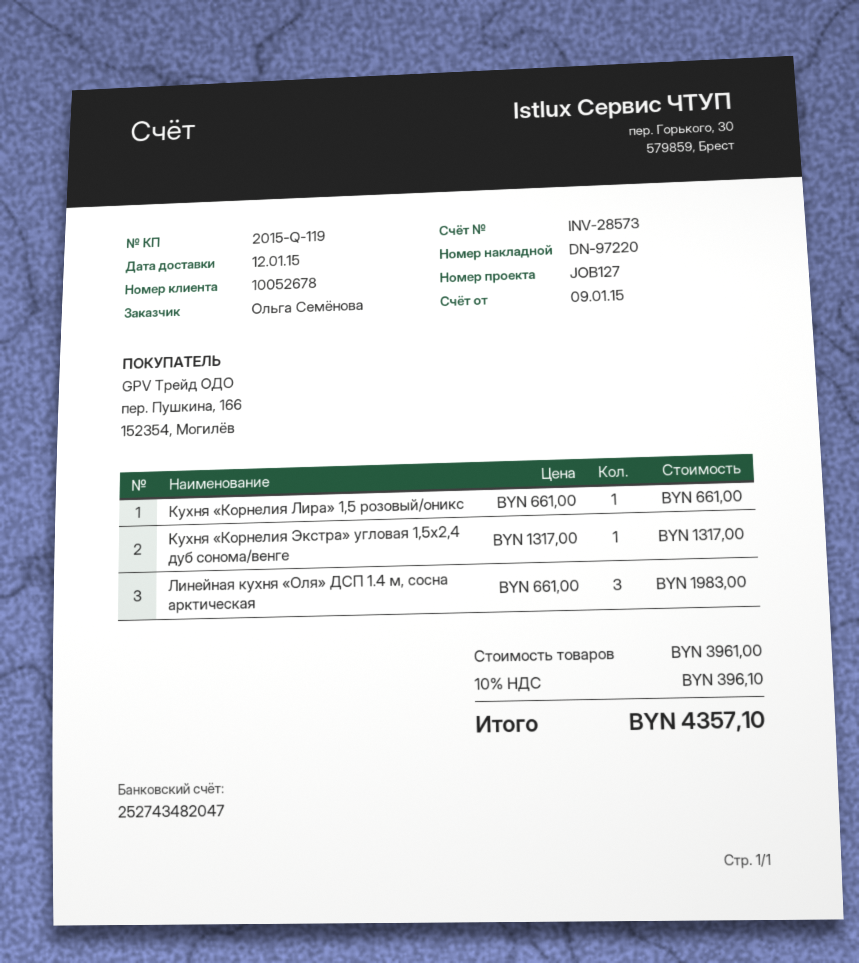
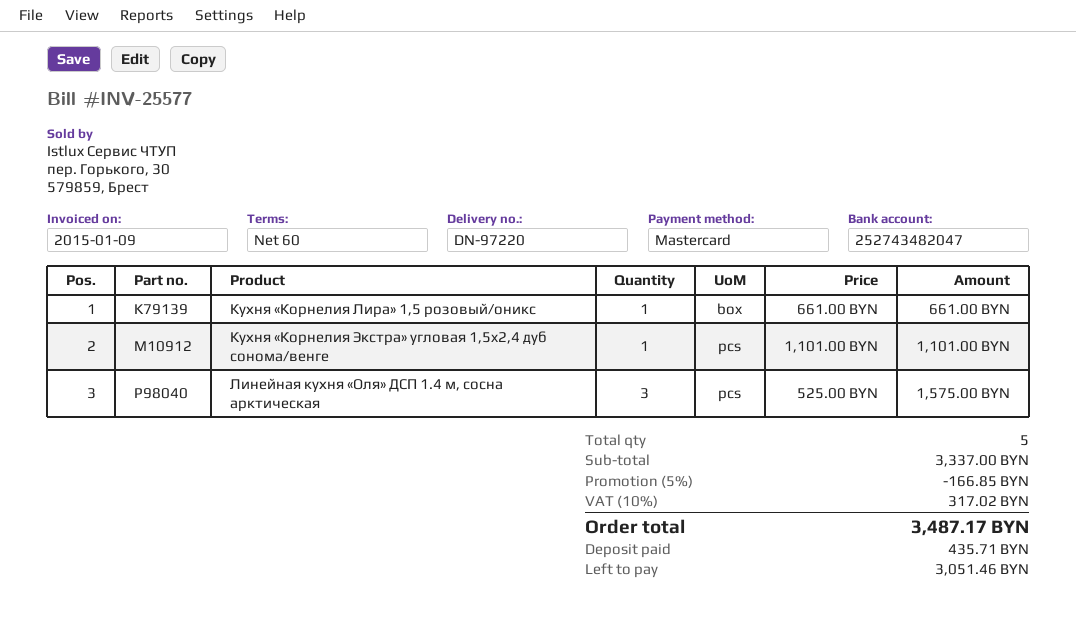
invoice number: INV-28573 -> INV-25577
Кухня «Корнелия Экстра» угловая 1,5x2,4 дуб сонома/венге: 1 x 1317.00 = 1317.00 -> 1 x 1101.00 = 1101.00
Линейная кухня «Оля» ДСП 1.4 м, сосна арктическая: 3 x 661.00 = 1983.00 -> 3 x 525.00 = 1575.00
subtotal: 3961.00 -> 3337.00
discount: none -> 5% = 166.85
tax: 10% = 396.10 -> 10% = 317.02
total: 4357.10 -> 3487.17

